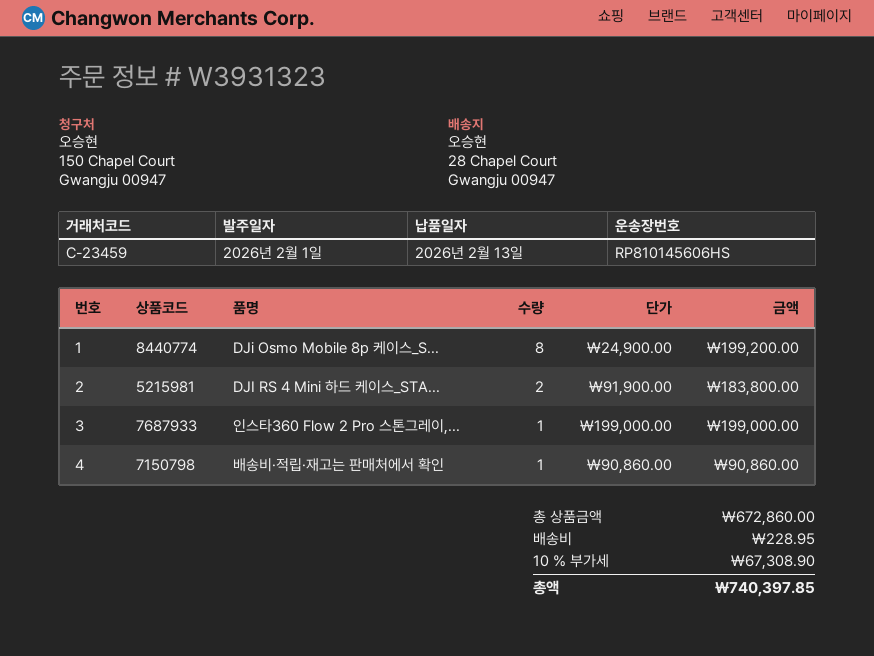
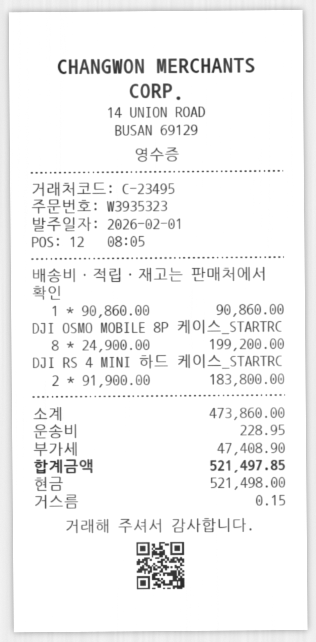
order number: W3931323 -> W3935323
customer number: C-23459 -> C-23495
인스타360 Flow 2 Pro 스톤그레이,...: 1 x 199000.00 = 199000.00 -> none
subtotal: 672860.00 -> 473860.00
tax: 67308.90 -> 47408.90
total: 740397.85 -> 521497.85

